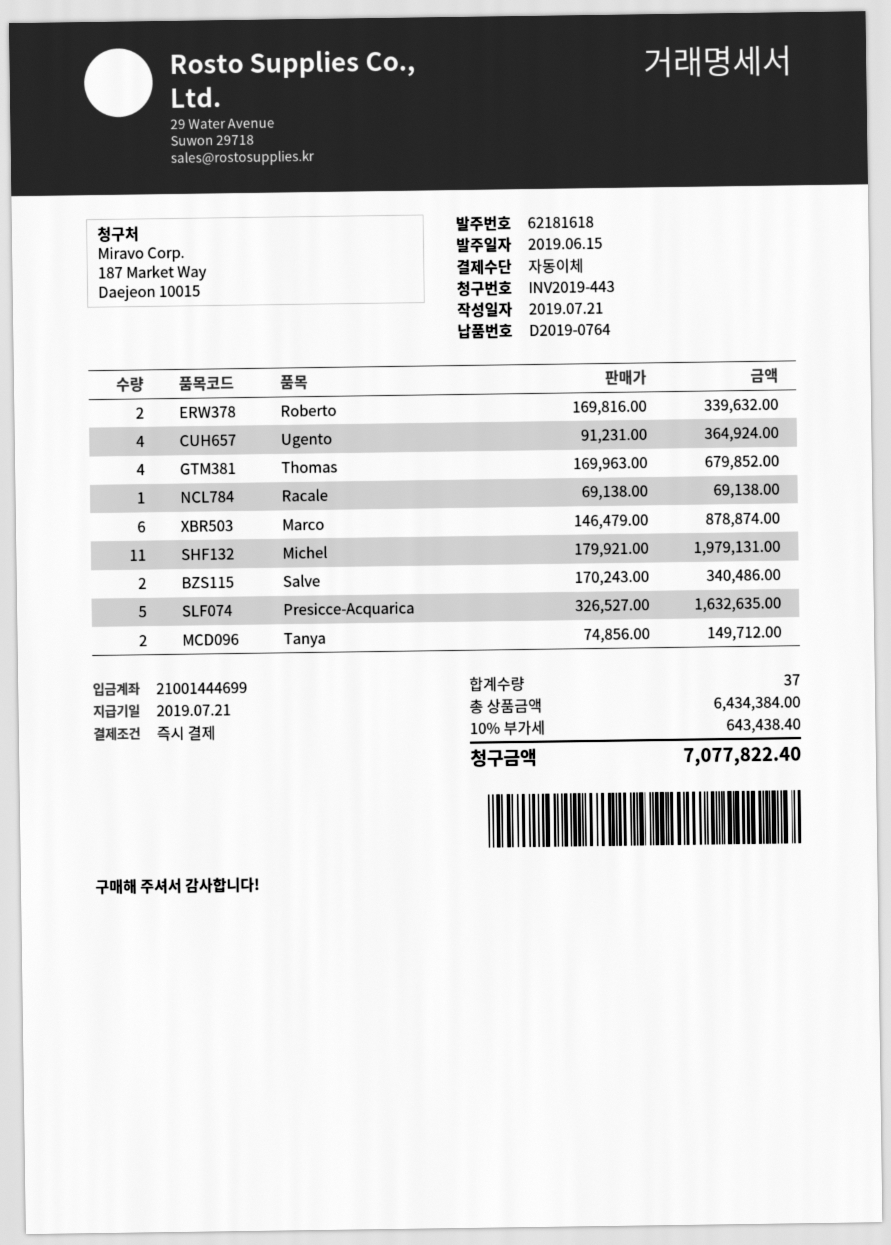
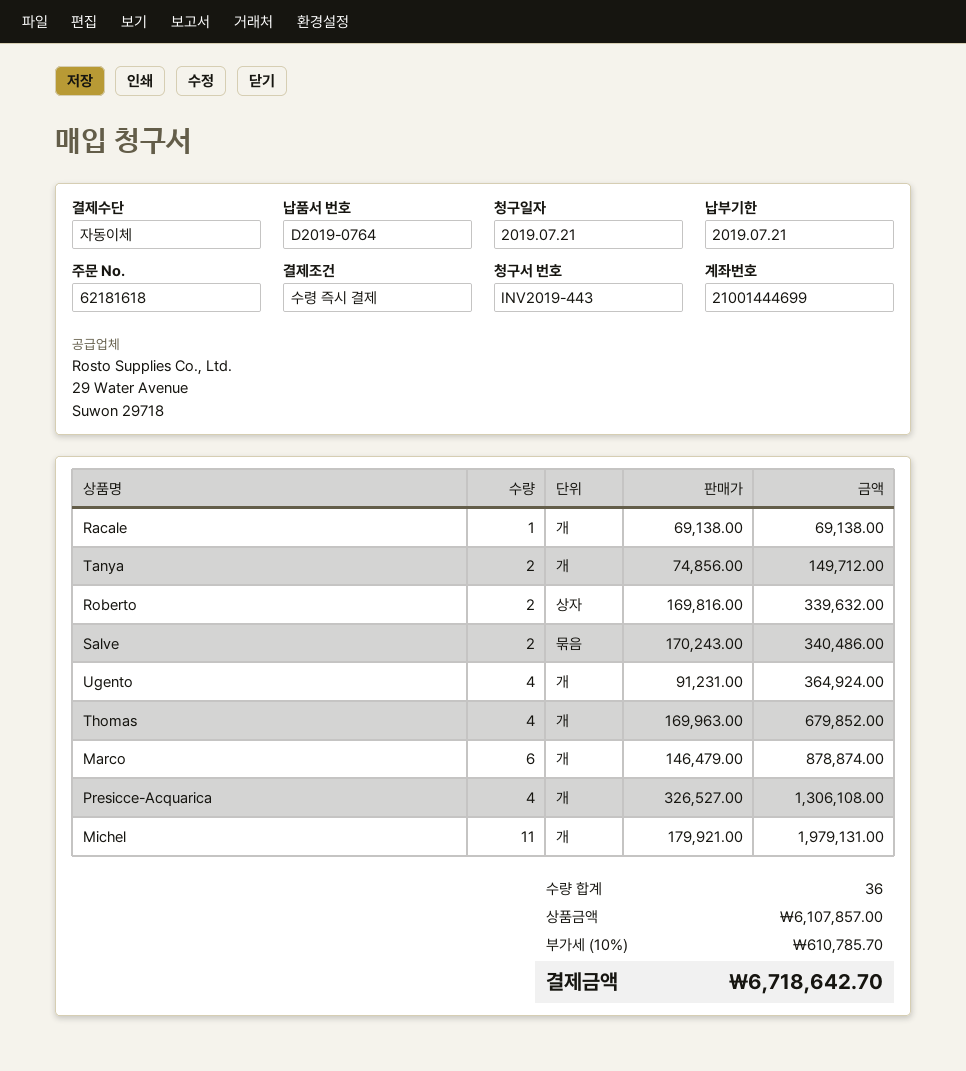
Presicce-Acquarica: 5 x 326527.00 = 1632635.00 -> 4 x 326527.00 = 1306108.00
total quantity: 37 -> 36
subtotal: 6434384.00 -> 6107857.00
tax: 10% = 643438.40 -> 10% = 610785.70
total: 7077822.40 -> 6718642.70

